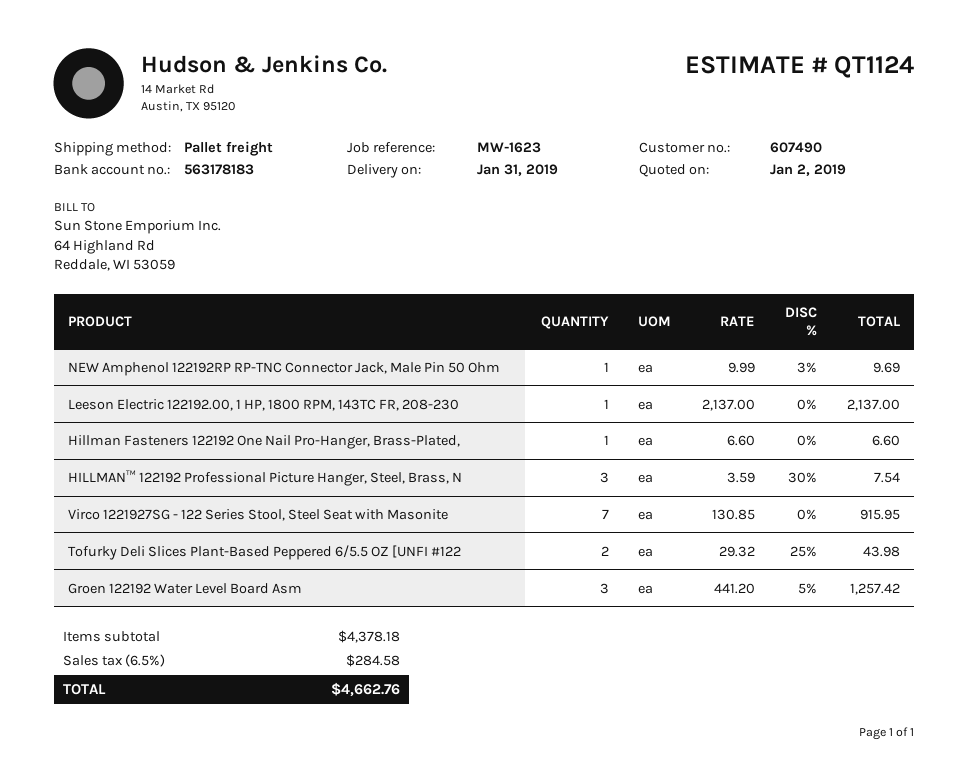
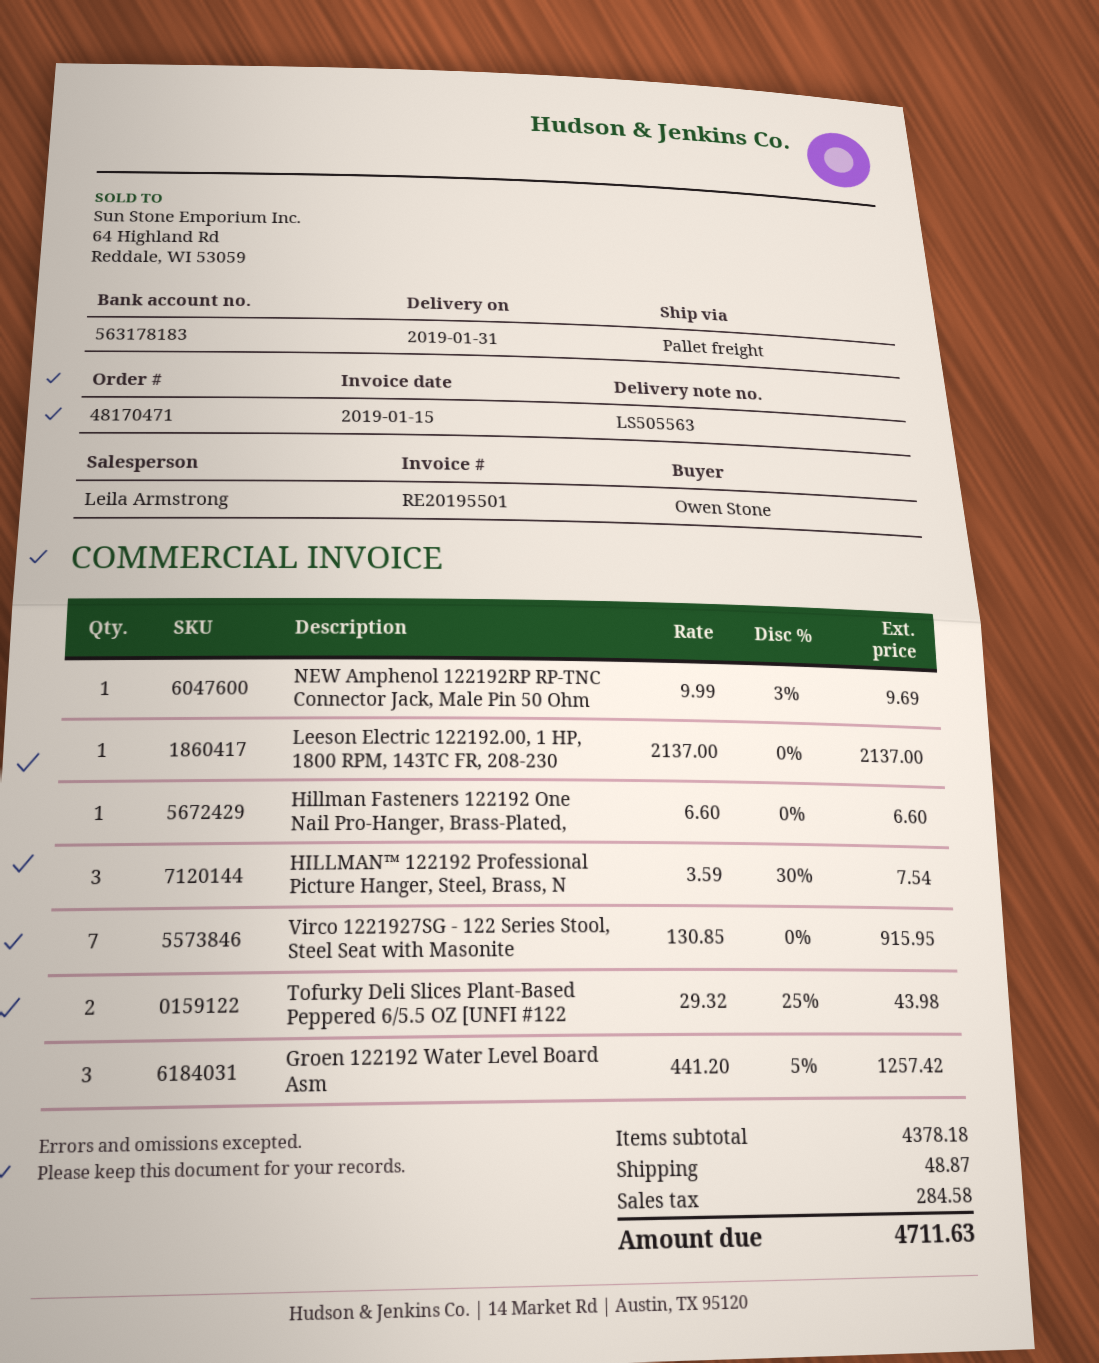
shipping: none -> 48.87
total: 4662.76 -> 4711.63

